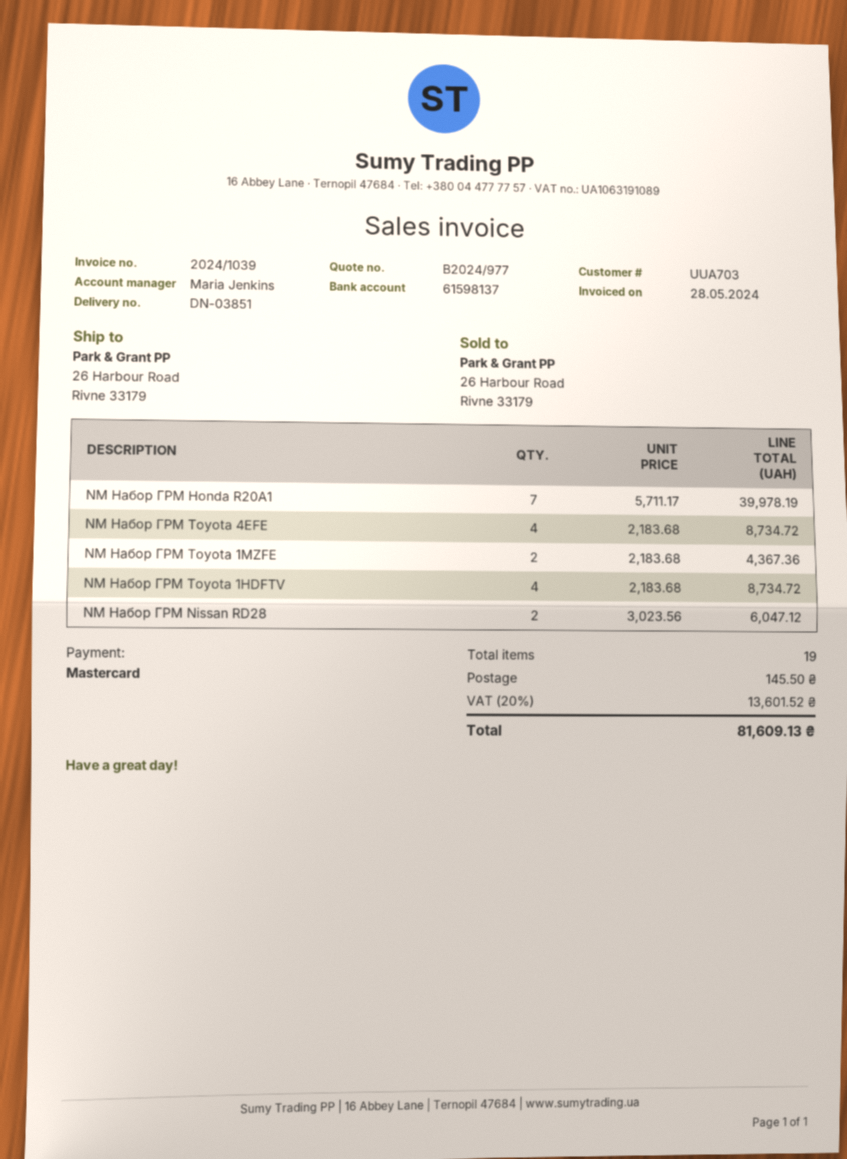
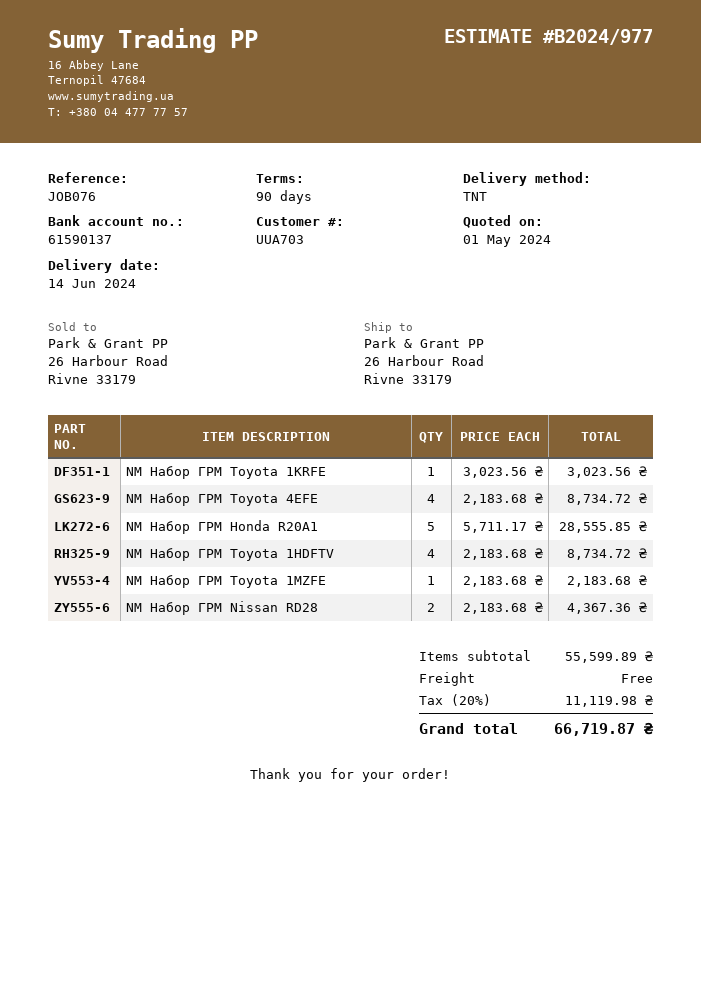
bank account: 61598137 -> 61590137
NM Набор ГРМ Honda R20A1: 7 x 5711.17 = 39978.19 -> 5 x 5711.17 = 28555.85
NM Набор ГРМ Toyota 1MZFE: 2 x 2183.68 = 4367.36 -> 1 x 2183.68 = 2183.68
NM Набор ГРМ Nissan RD28: 2 x 3023.56 = 6047.12 -> 2 x 2183.68 = 4367.36
NM Набор ГРМ Toyota 1KRFE: none -> 1 x 3023.56 = 3023.56
shipping: 145.50 -> 0.00
tax: 20% = 13601.52 -> 20% = 11119.98
total: 81609.13 -> 66719.87

